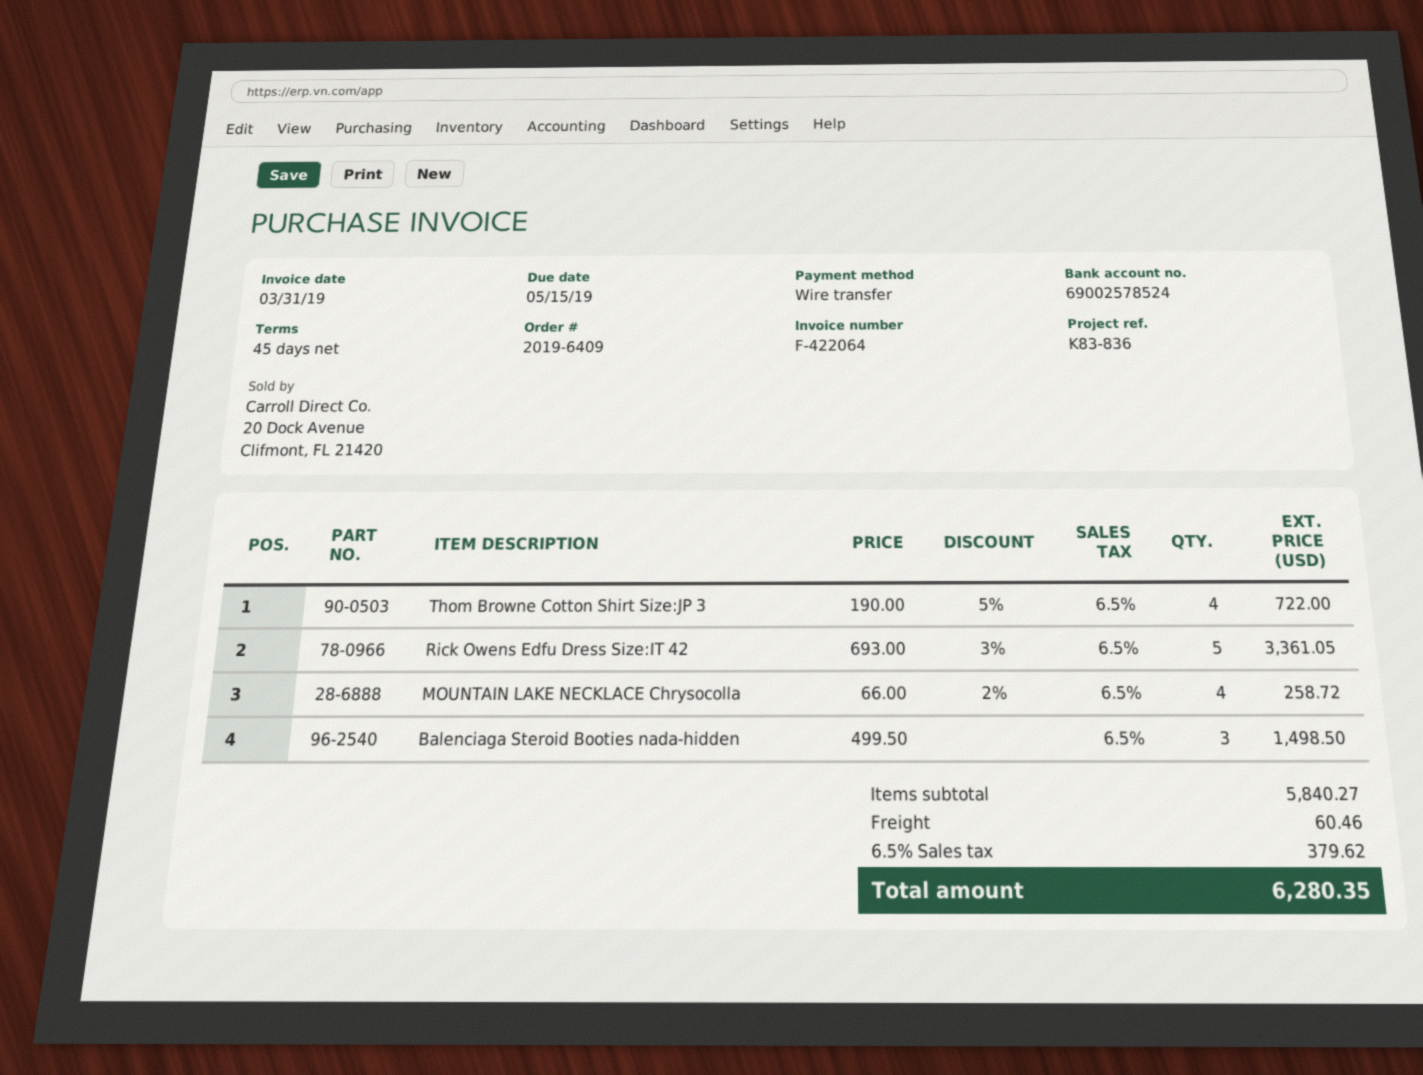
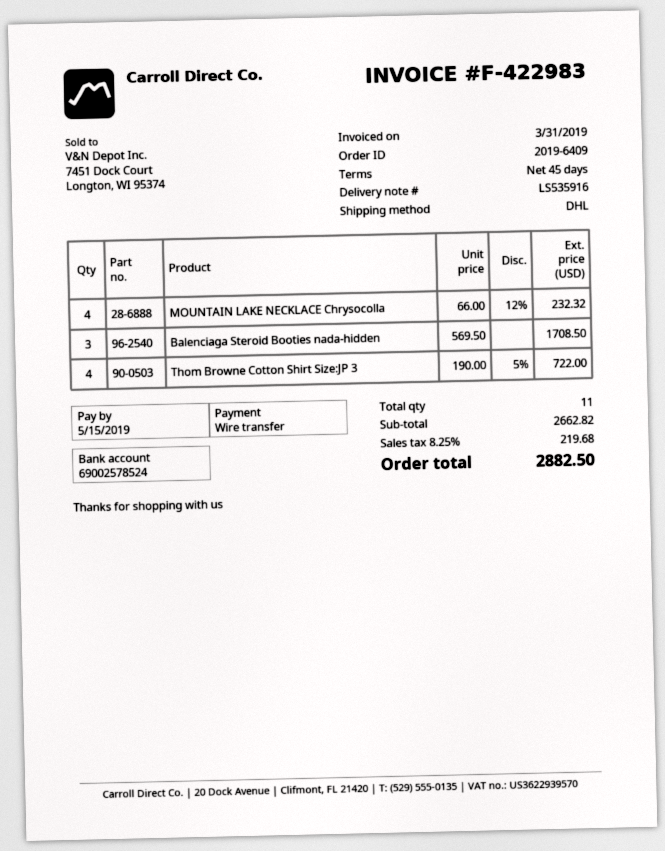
invoice number: F-422064 -> F-422983
Rick Owens Edfu Dress Size:IT 42: 5 x 693.00 - 3% = 3361.05 -> none
MOUNTAIN LAKE NECKLACE Chrysocolla: 4 x 66.00 - 2% = 258.72 -> 4 x 66.00 - 12% = 232.32
Balenciaga Steroid Booties nada-hidden: 3 x 499.50 = 1498.50 -> 3 x 569.50 = 1708.50
subtotal: 5840.27 -> 2662.82
shipping: 60.46 -> none
tax: 6.5% = 379.62 -> 8.25% = 219.68
total: 6280.35 -> 2882.50

